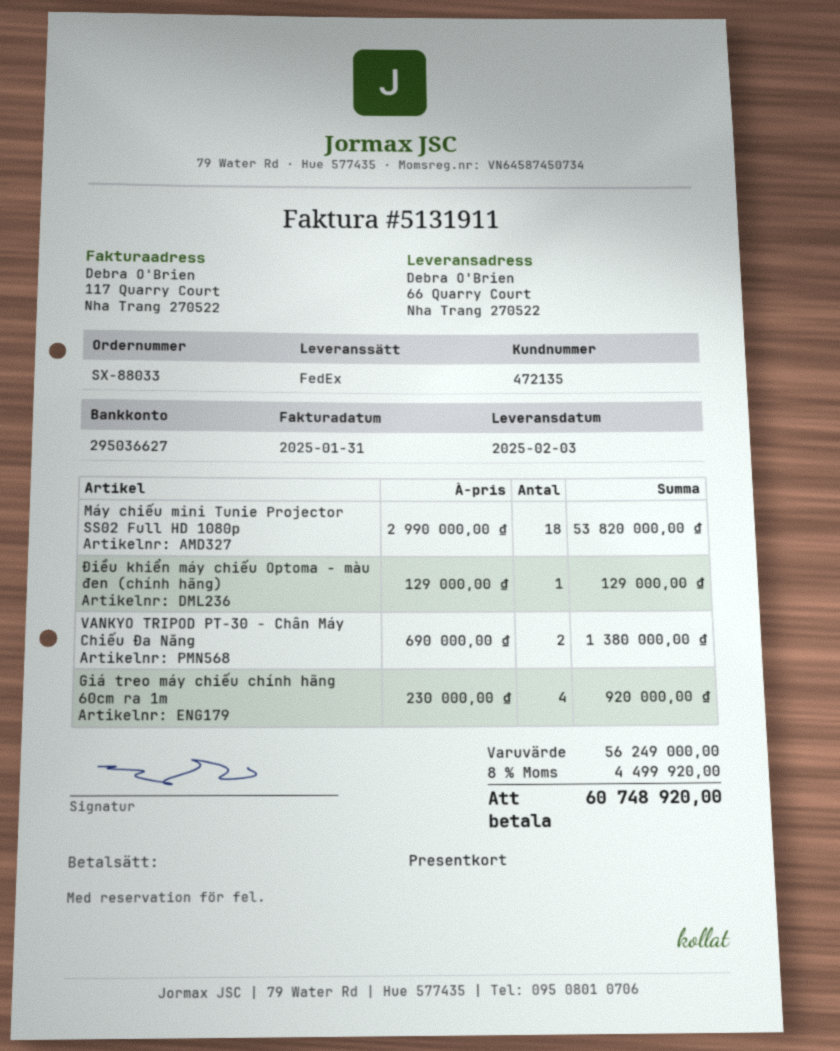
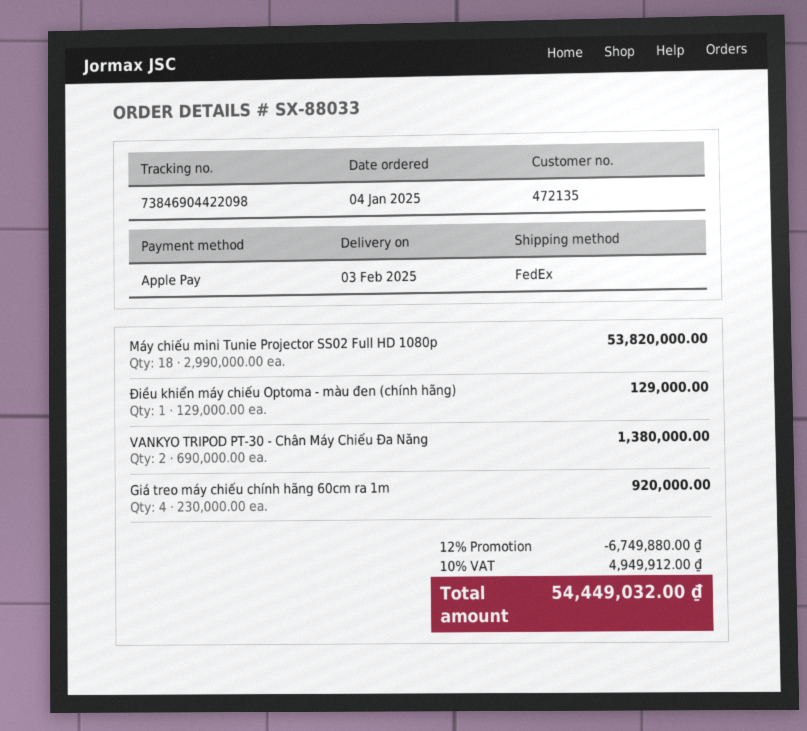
payment method: gift card -> Apple Pay
discount: none -> 12% = 6749880.00
tax: 8% = 4499920.00 -> 10% = 4949912.00
total: 60748920.00 -> 54449032.00

